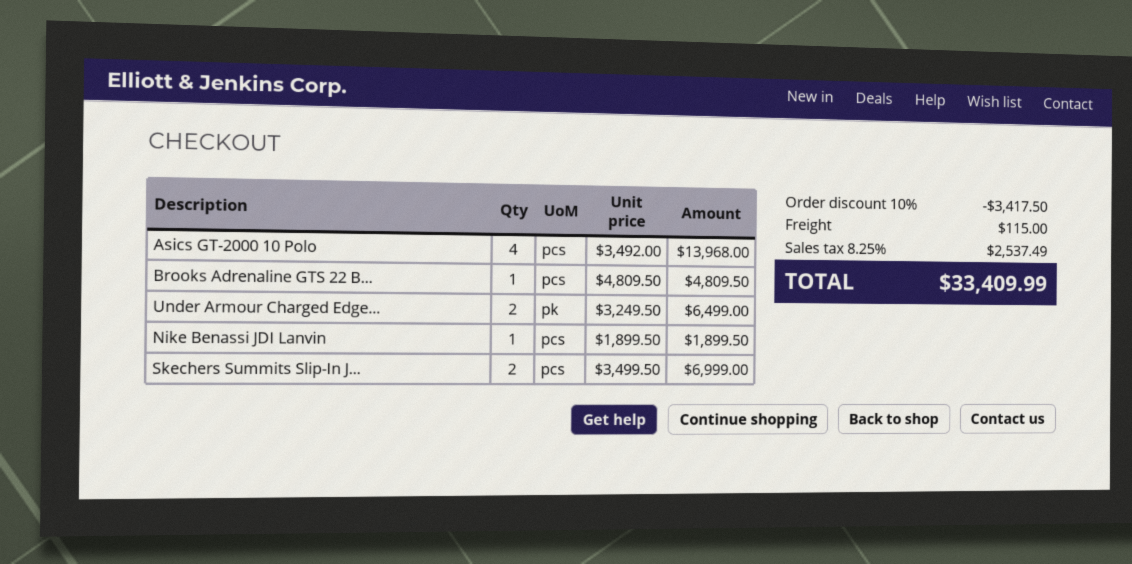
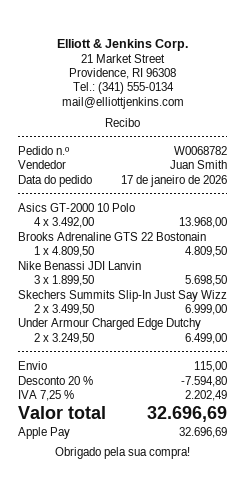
Nike Benassi JDI Lanvin: 1 x 1899.50 = 1899.50 -> 3 x 1899.50 = 5698.50
discount: 10% = 3417.50 -> 20% = 7594.80
tax: 8.25% = 2537.49 -> 7.25% = 2202.49
total: 33409.99 -> 32696.69

